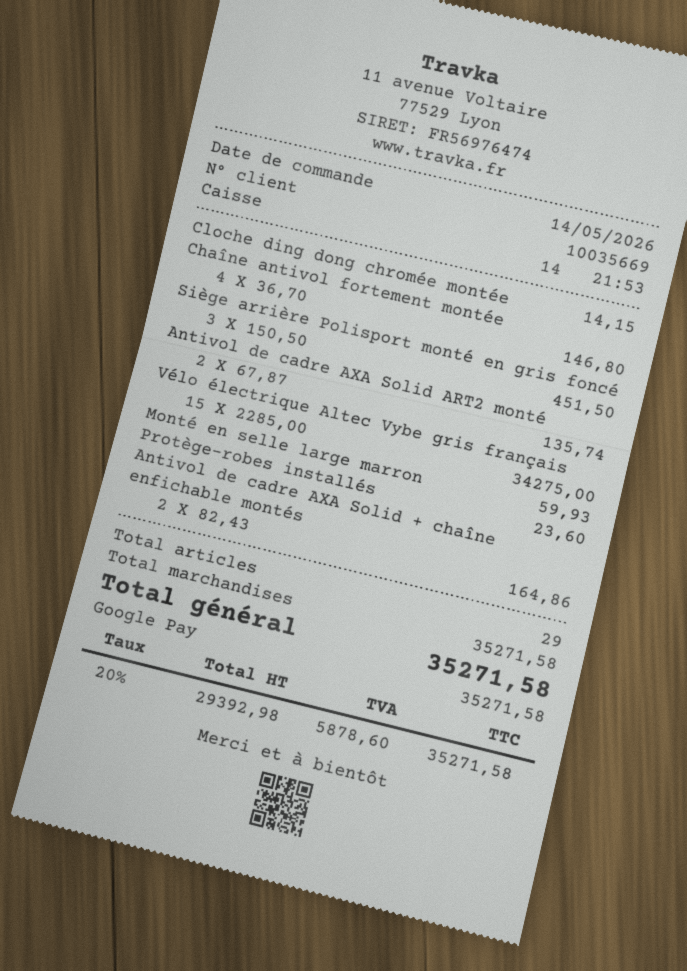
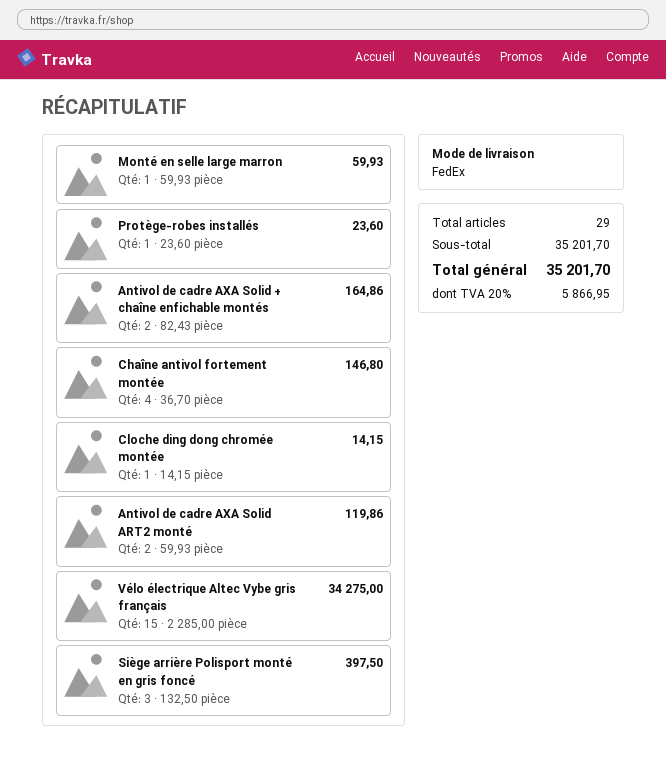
Siège arrière Polisport monté en gris foncé: 3 x 150.50 = 451.50 -> 3 x 132.50 = 397.50
Antivol de cadre AXA Solid ART2 monté: 2 x 67.87 = 135.74 -> 2 x 59.93 = 119.86
subtotal: 35271.58 -> 35201.70
tax: 20% = 5878.60 -> 20% = 5866.95
total: 35271.58 -> 35201.70

